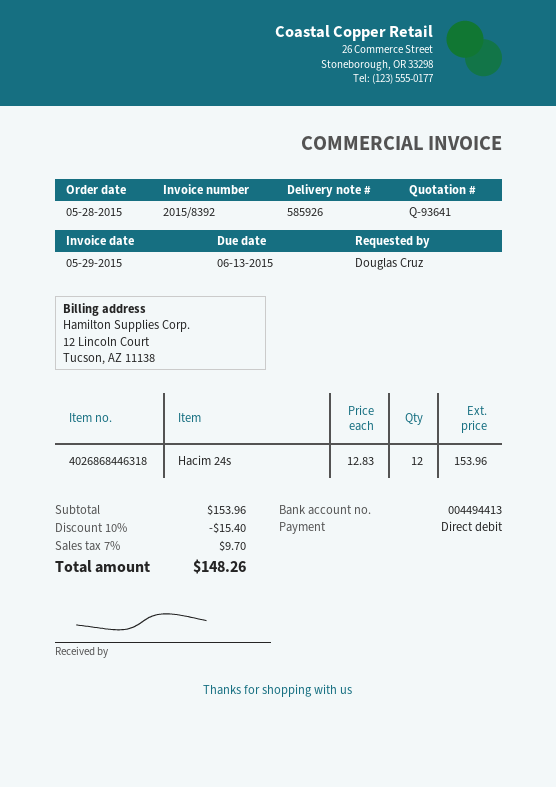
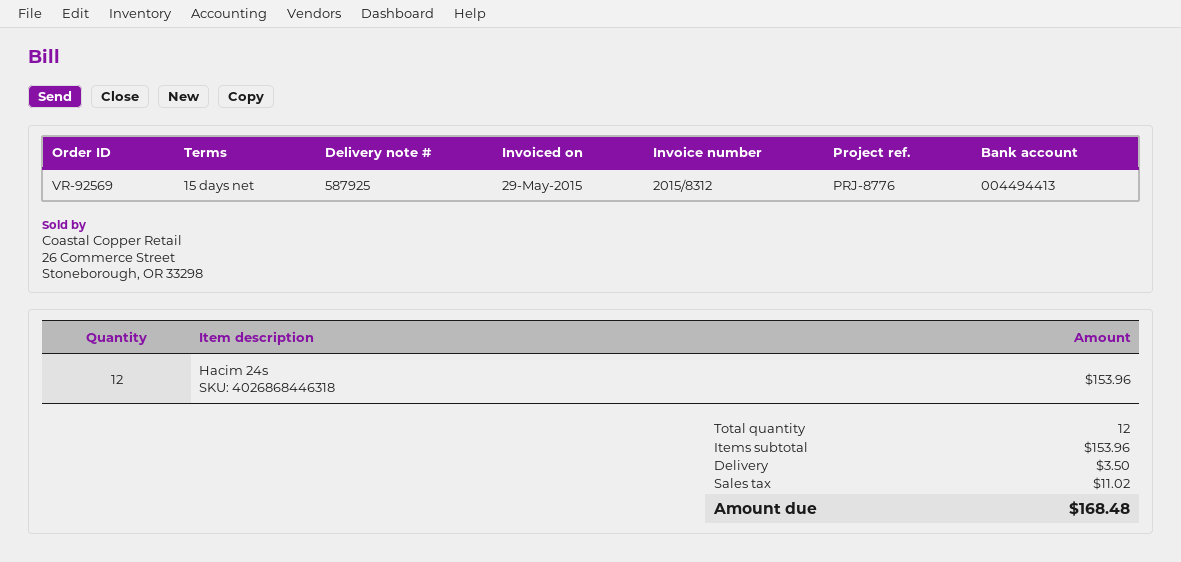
delivery note number: 585926 -> 587925
invoice number: 2015/8392 -> 2015/8312
discount: 10% = 15.40 -> none
shipping: none -> 3.50
tax: 9.70 -> 11.02
total: 148.26 -> 168.48

